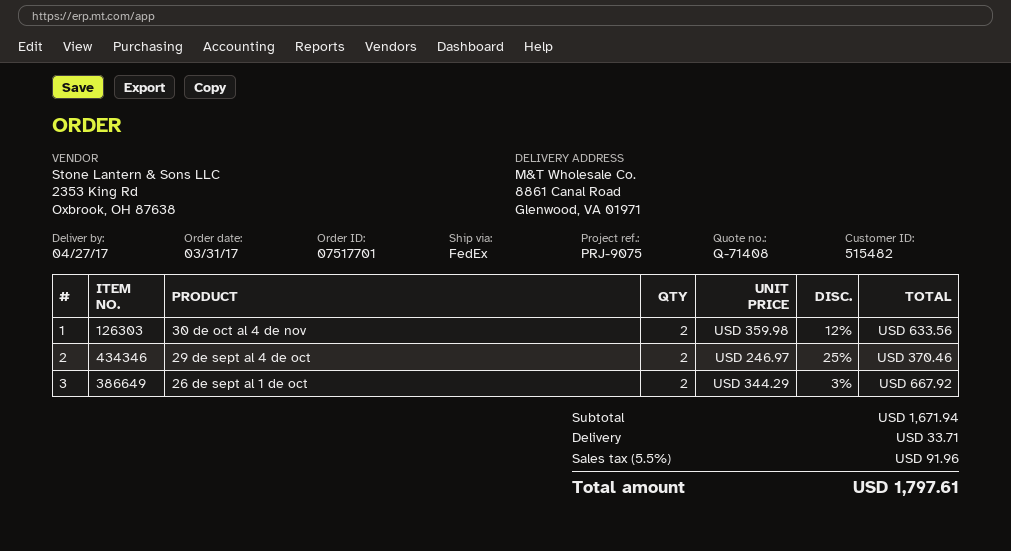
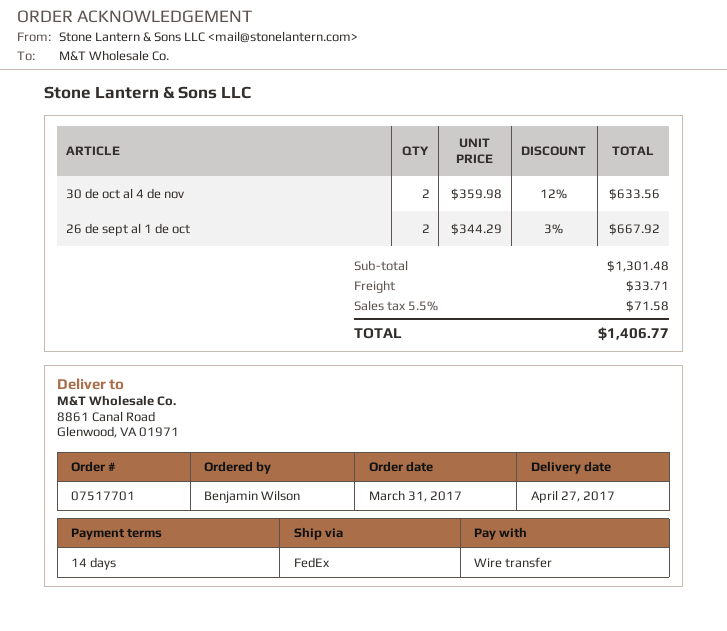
29 de sept al 4 de oct: 2 x 246.97 - 25% = 370.46 -> none
subtotal: 1671.94 -> 1301.48
tax: 5.5% = 91.96 -> 5.5% = 71.58
total: 1797.61 -> 1406.77

